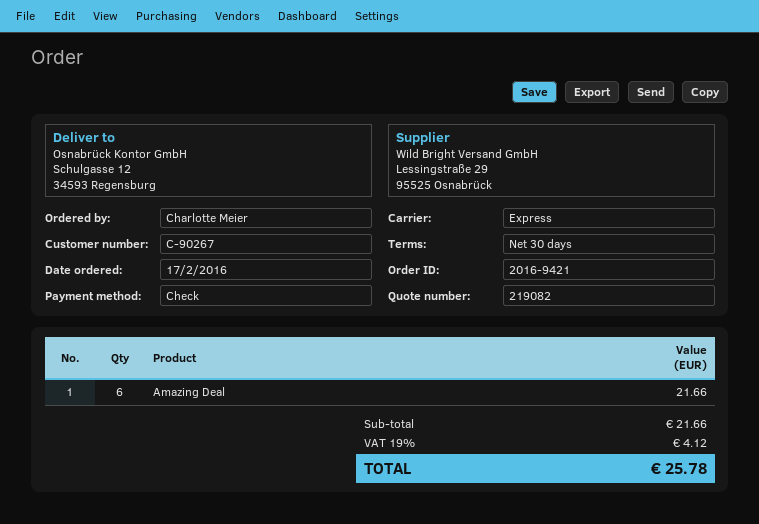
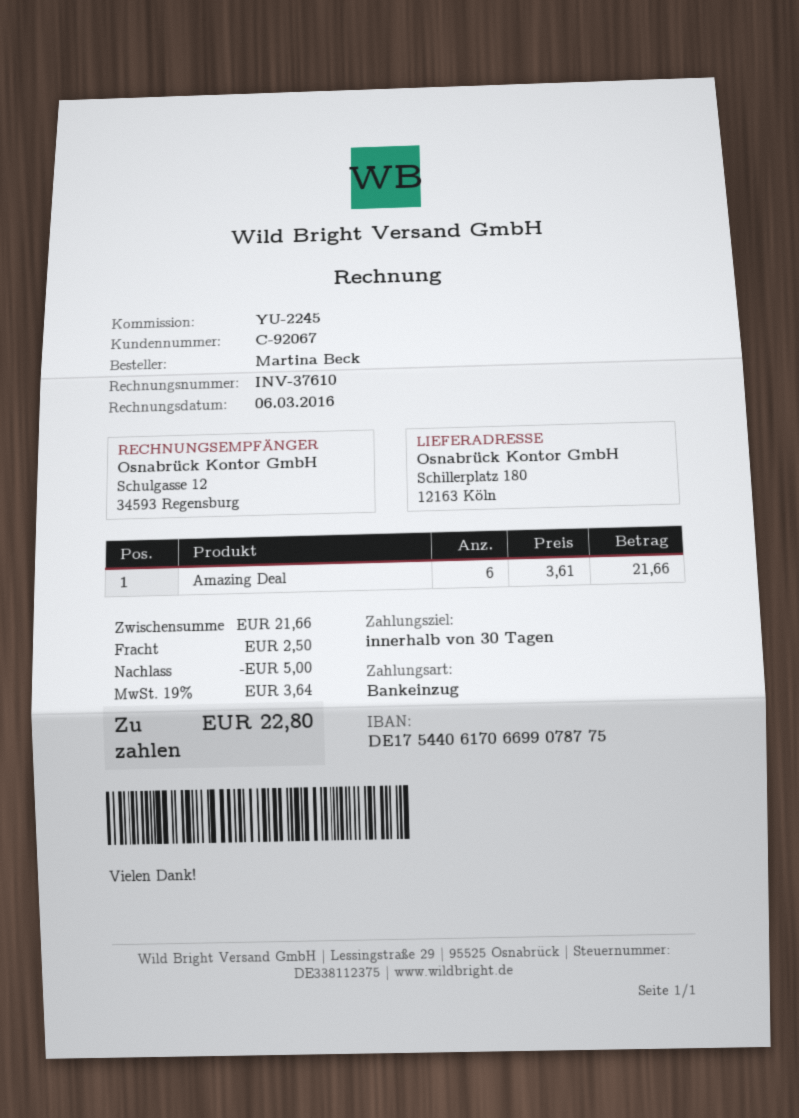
customer number: C-90267 -> C-92067
ordered by: Charlotte Meier -> Martina Beck
payment method: cheque -> direct debit
ship to: Schulgasse 12, 34593 Regensburg -> Schillerplatz 180, 12163 Köln
discount: none -> 5.00
shipping: none -> 2.50
tax: 19% = 4.12 -> 19% = 3.64
total: 25.78 -> 22.80

